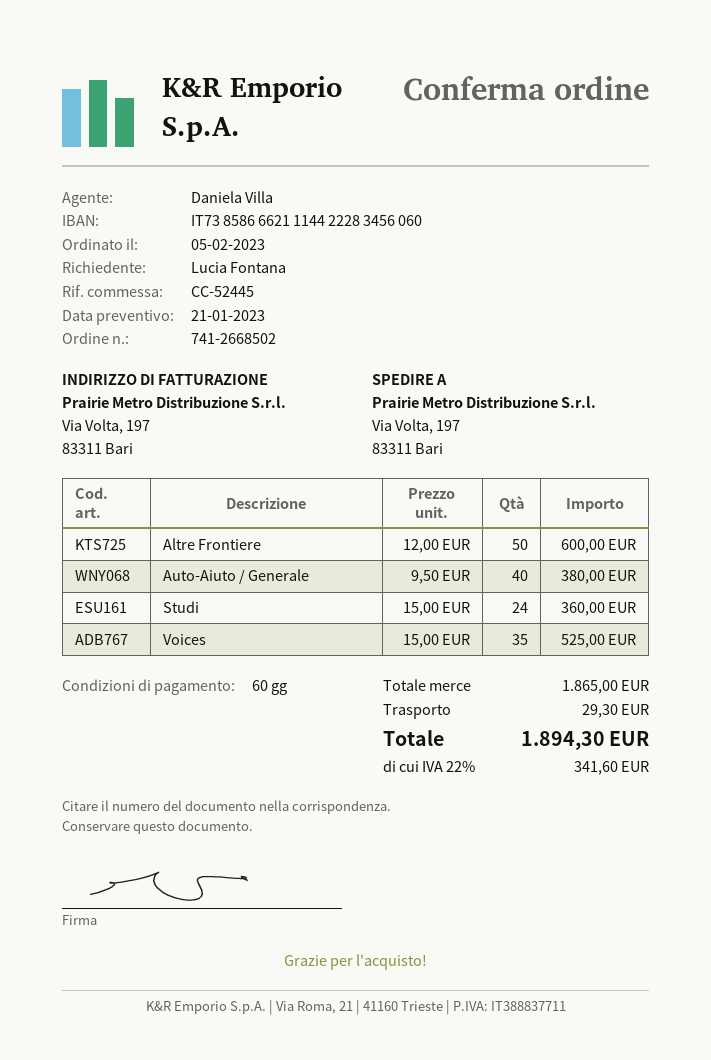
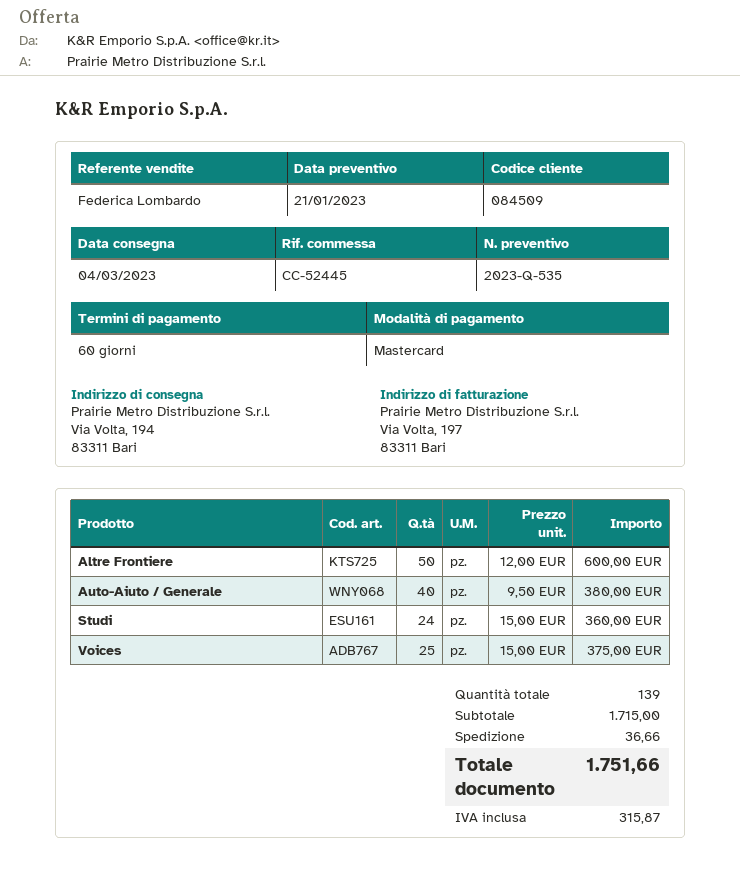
sales rep: Daniela Villa -> Federica Lombardo
ship to: Via Volta, 197, 83311 Bari -> Via Volta, 194, 83311 Bari
Voices: 35 x 15.00 = 525.00 -> 25 x 15.00 = 375.00
subtotal: 1865.00 -> 1715.00
shipping: 29.30 -> 36.66
tax: 341.60 -> 315.87
total: 1894.30 -> 1751.66

